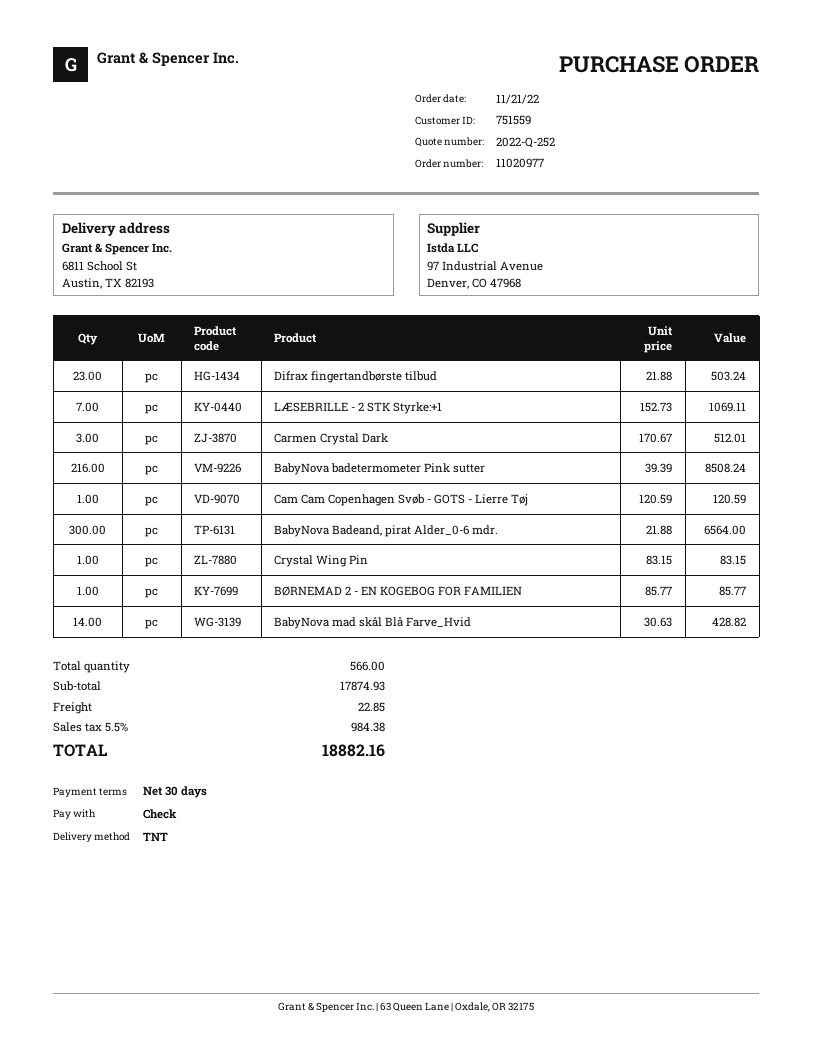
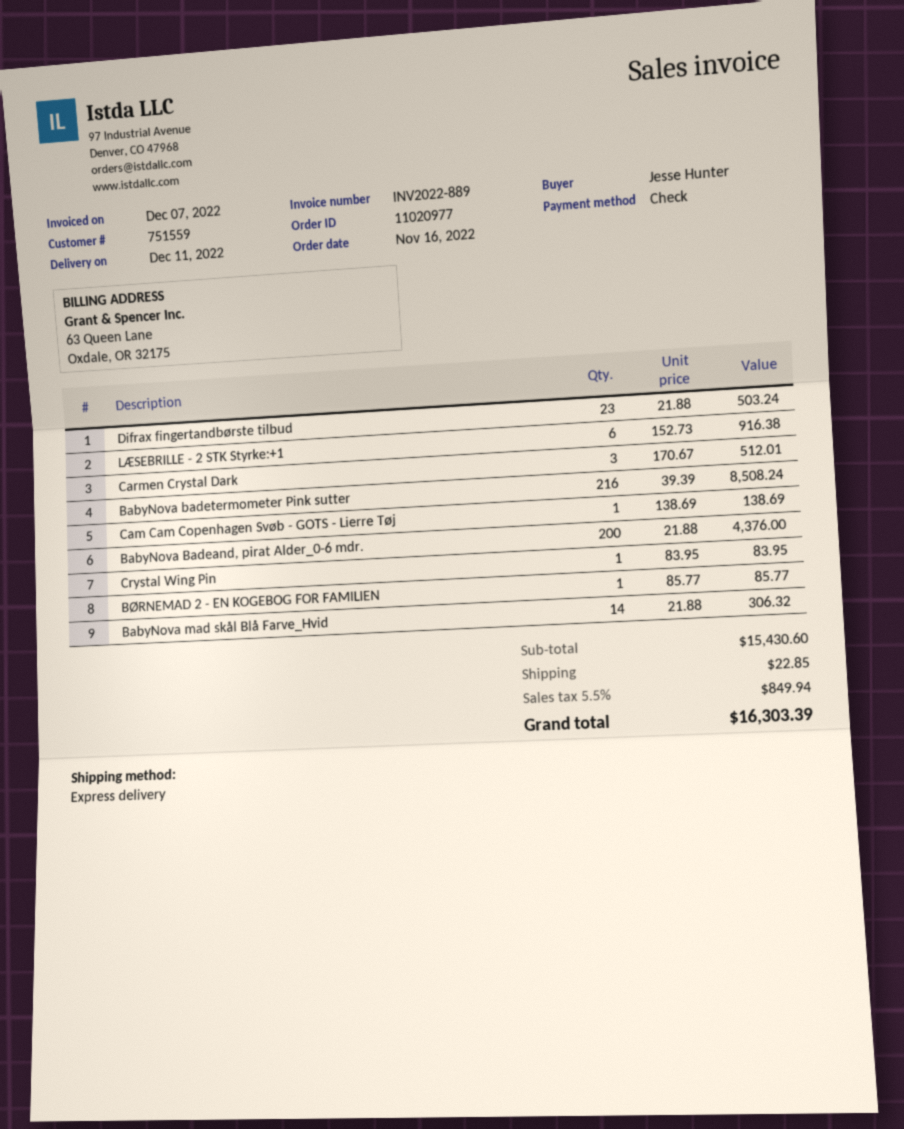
order date: 2022-11-21 -> 2022-11-16
shipping method: TNT -> express
LÆSEBRILLE - 2 STK Styrke:+1: 7 x 152.73 = 1069.11 -> 6 x 152.73 = 916.38
Cam Cam Copenhagen Svøb - GOTS - Lierre Tøj: 1 x 120.59 = 120.59 -> 1 x 138.69 = 138.69
BabyNova Badeand, pirat Alder_0-6 mdr.: 300 x 21.88 = 6564.00 -> 200 x 21.88 = 4376.00
Crystal Wing Pin: 1 x 83.15 = 83.15 -> 1 x 83.95 = 83.95
BabyNova mad skål Blå Farve_Hvid: 14 x 30.63 = 428.82 -> 14 x 21.88 = 306.32
subtotal: 17874.93 -> 15430.60
tax: 5.5% = 984.38 -> 5.5% = 849.94
total: 18882.16 -> 16303.39

